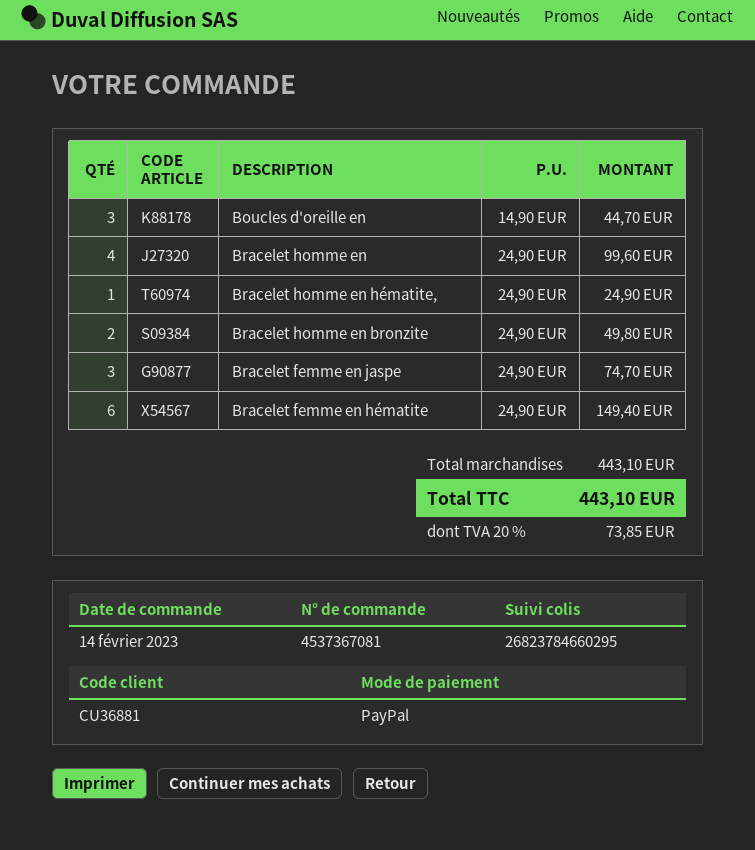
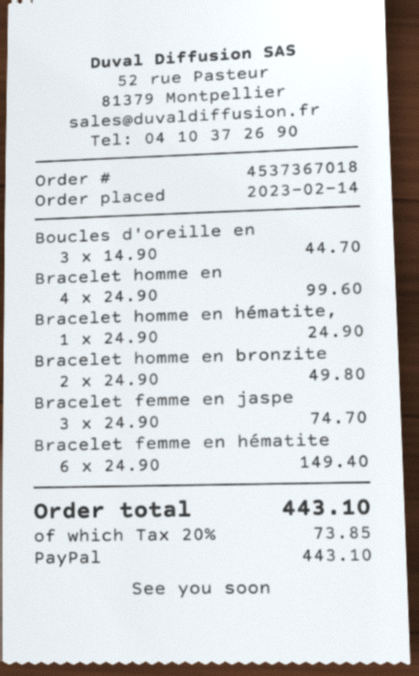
order number: 4537367081 -> 4537367018

